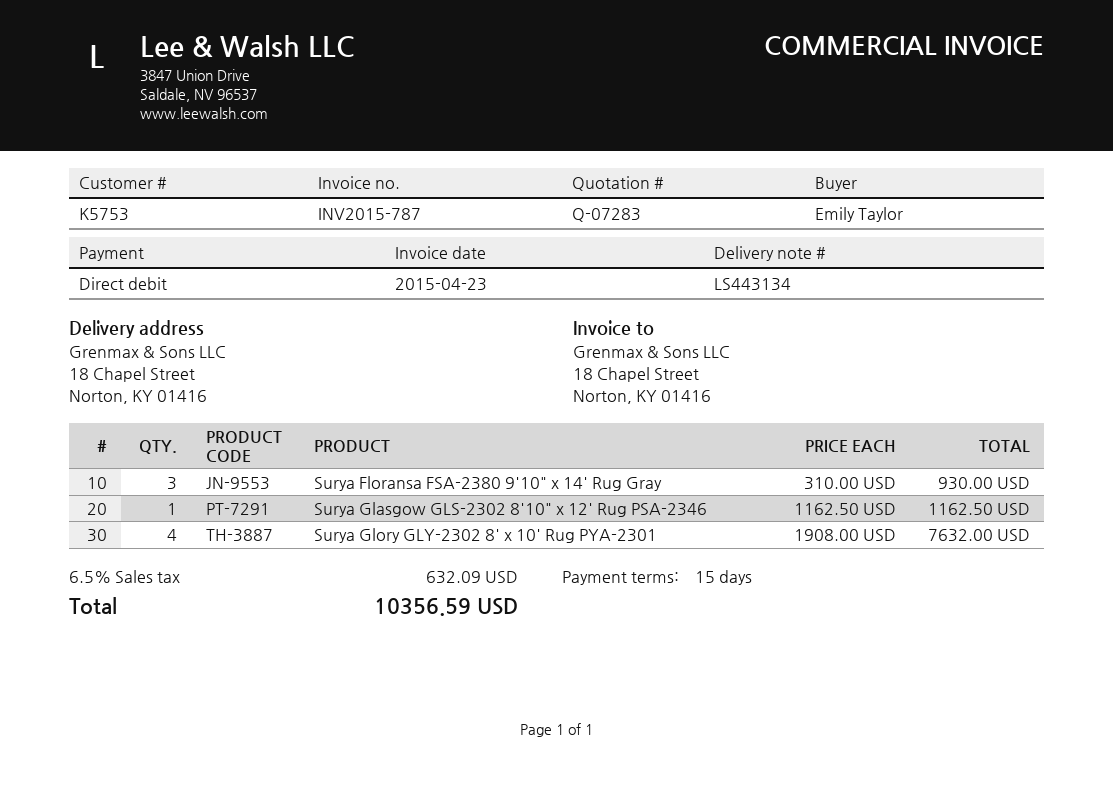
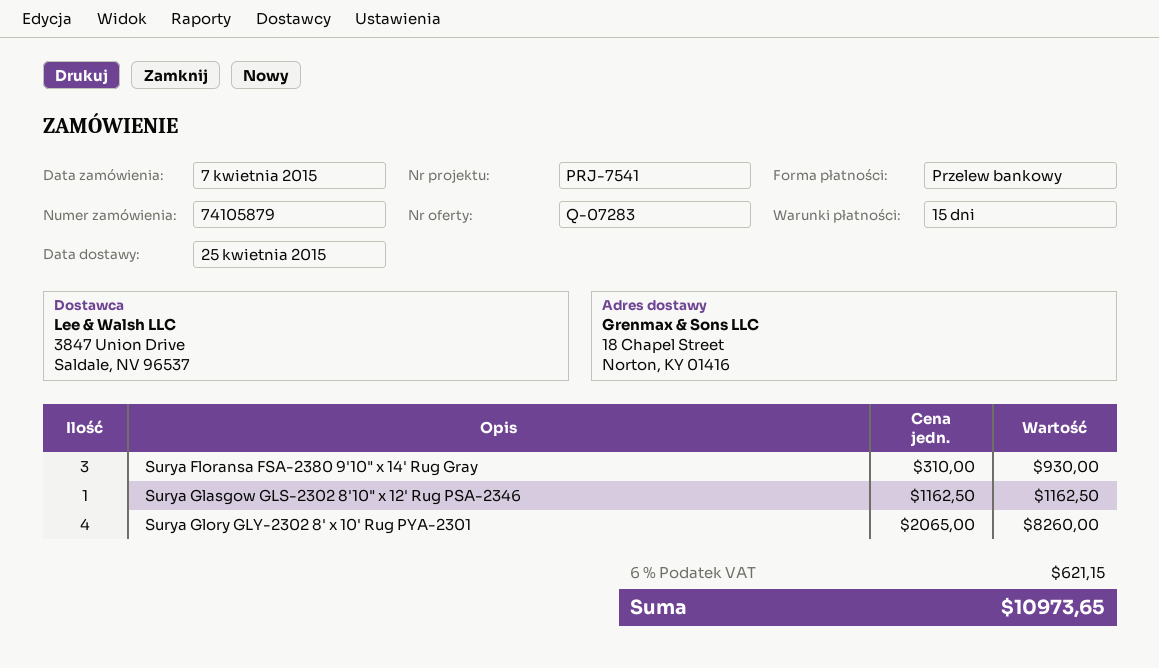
payment method: direct debit -> bank transfer
Surya Glory GLY-2302 8' x 10' Rug PYA-2301: 4 x 1908.00 = 7632.00 -> 4 x 2065.00 = 8260.00
tax: 6.5% = 632.09 -> 6% = 621.15
total: 10356.59 -> 10973.65

